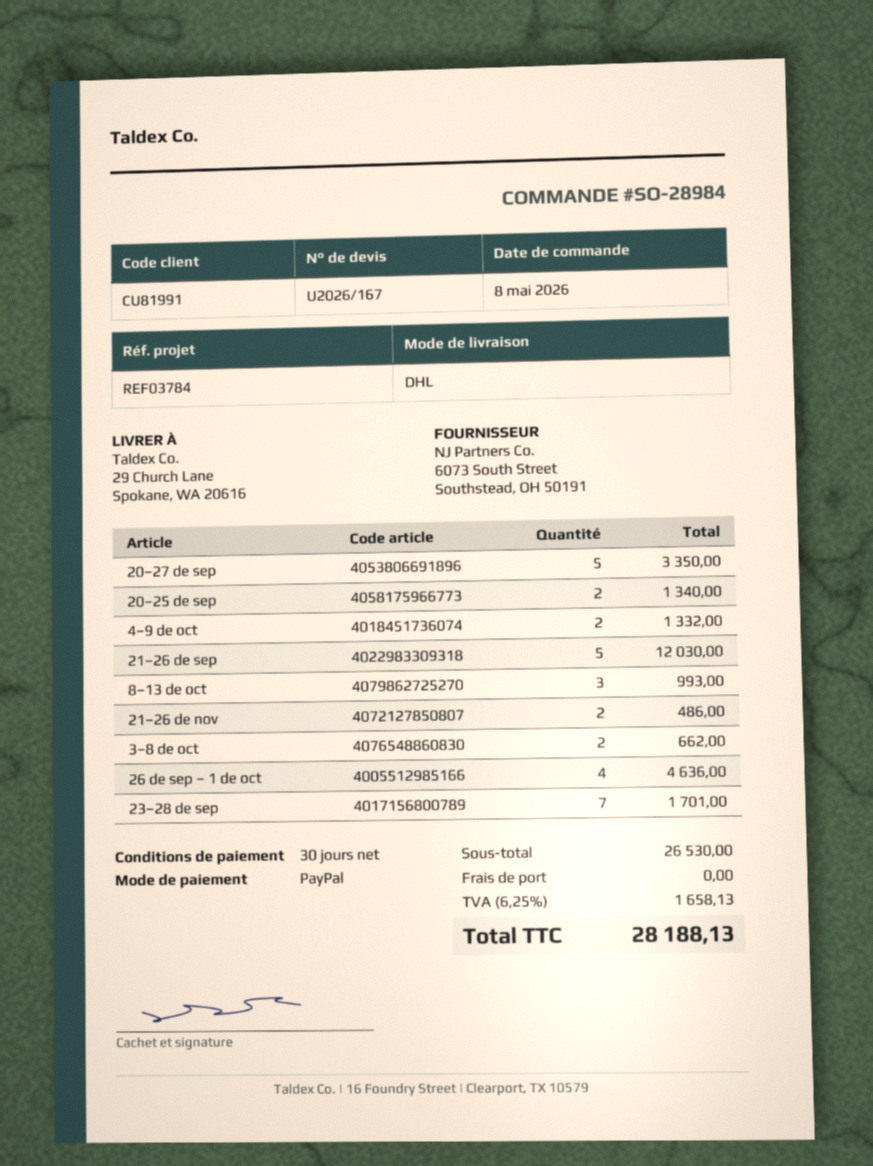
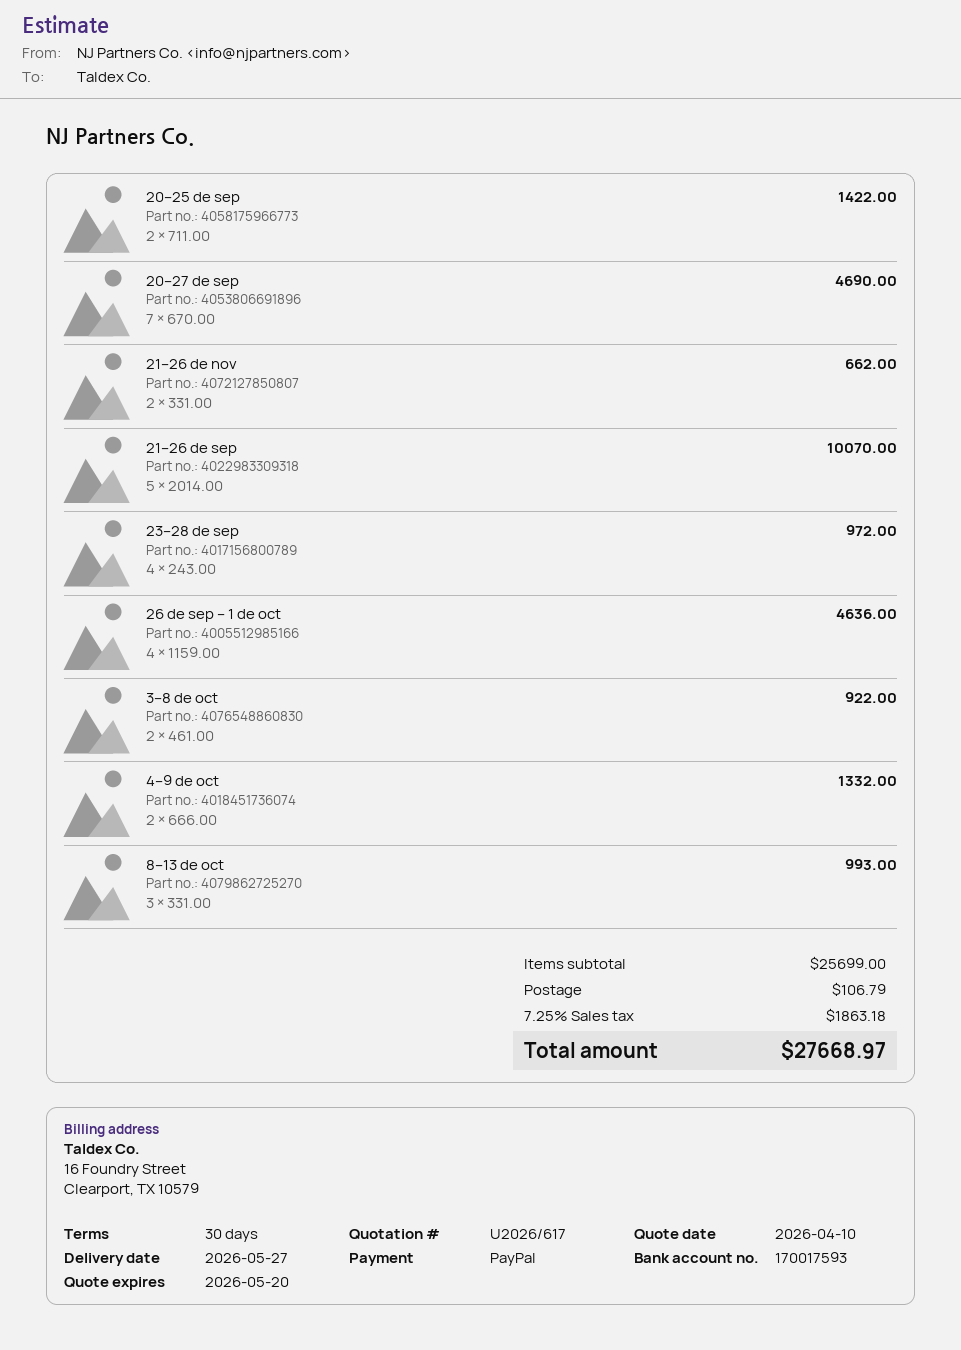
quote number: U2026/167 -> U2026/617
20–27 de sep: 5 for 3350.00 -> 7 for 4690.00
20–25 de sep: 2 for 1340.00 -> 2 for 1422.00
21–26 de sep: 5 for 12030.00 -> 5 for 10070.00
21–26 de nov: 2 for 486.00 -> 2 for 662.00
3–8 de oct: 2 for 662.00 -> 2 for 922.00
23–28 de sep: 7 for 1701.00 -> 4 for 972.00
subtotal: 26530.00 -> 25699.00
shipping: 0.00 -> 106.79
tax: 6.25% = 1658.13 -> 7.25% = 1863.18
total: 28188.13 -> 27668.97

